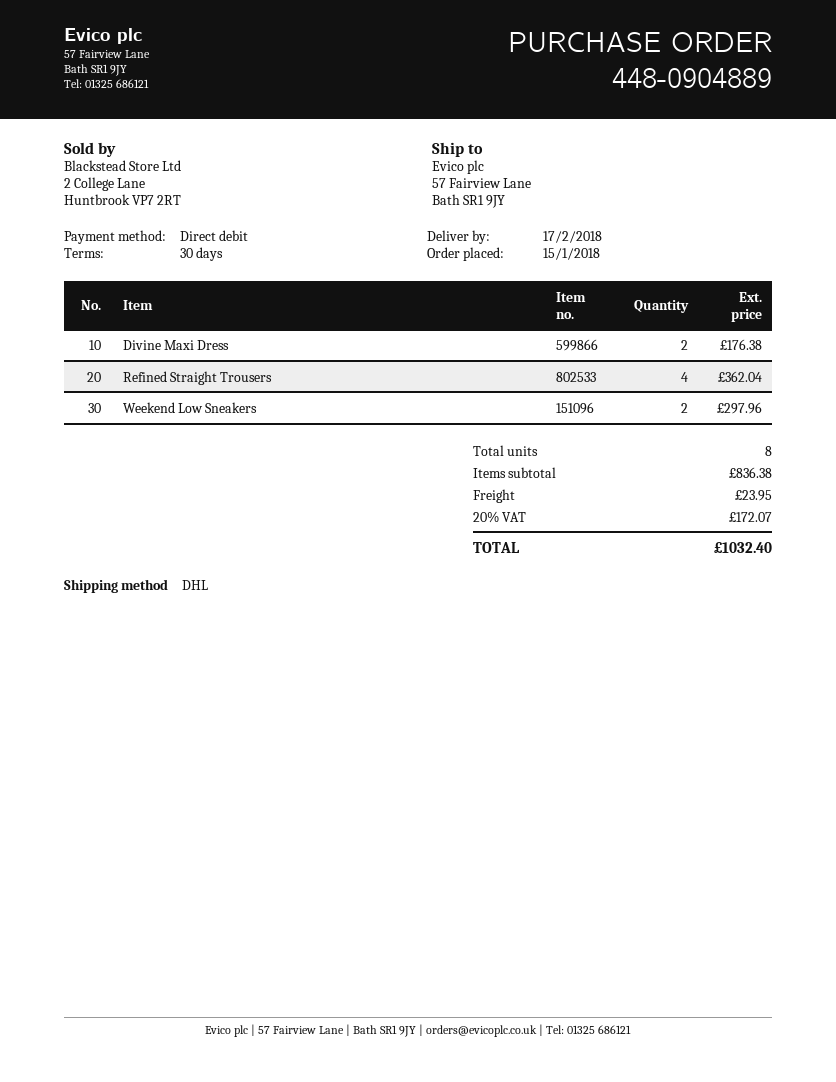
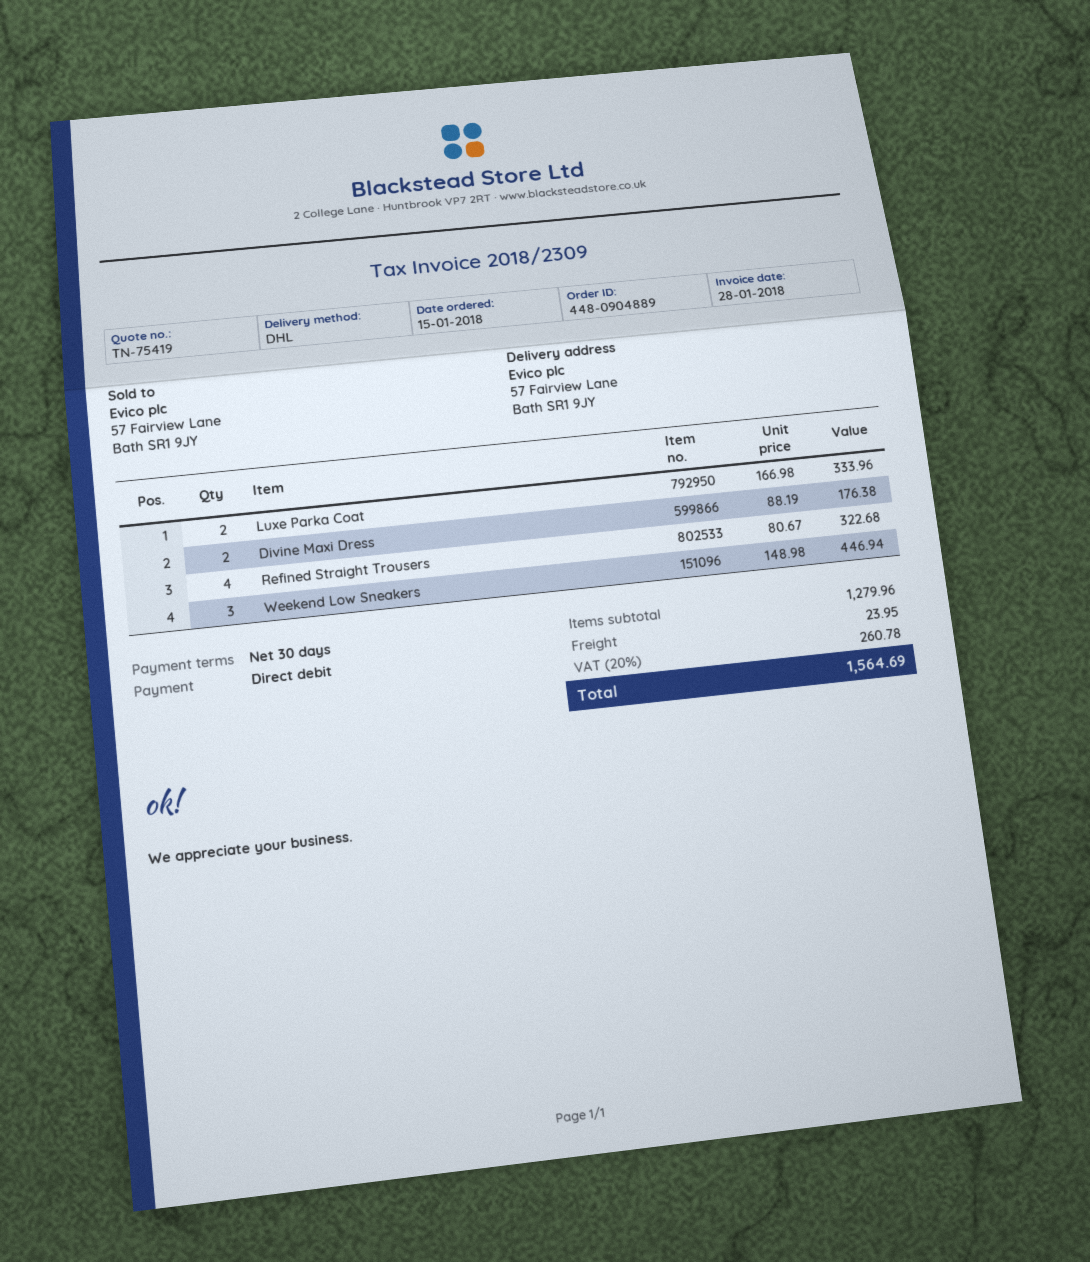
Refined Straight Trousers: 4 for 362.04 -> 4 for 322.68
Weekend Low Sneakers: 2 for 297.96 -> 3 for 446.94
Luxe Parka Coat: none -> 2 for 333.96
subtotal: 836.38 -> 1279.96
tax: 20% = 172.07 -> 20% = 260.78
total: 1032.40 -> 1564.69

